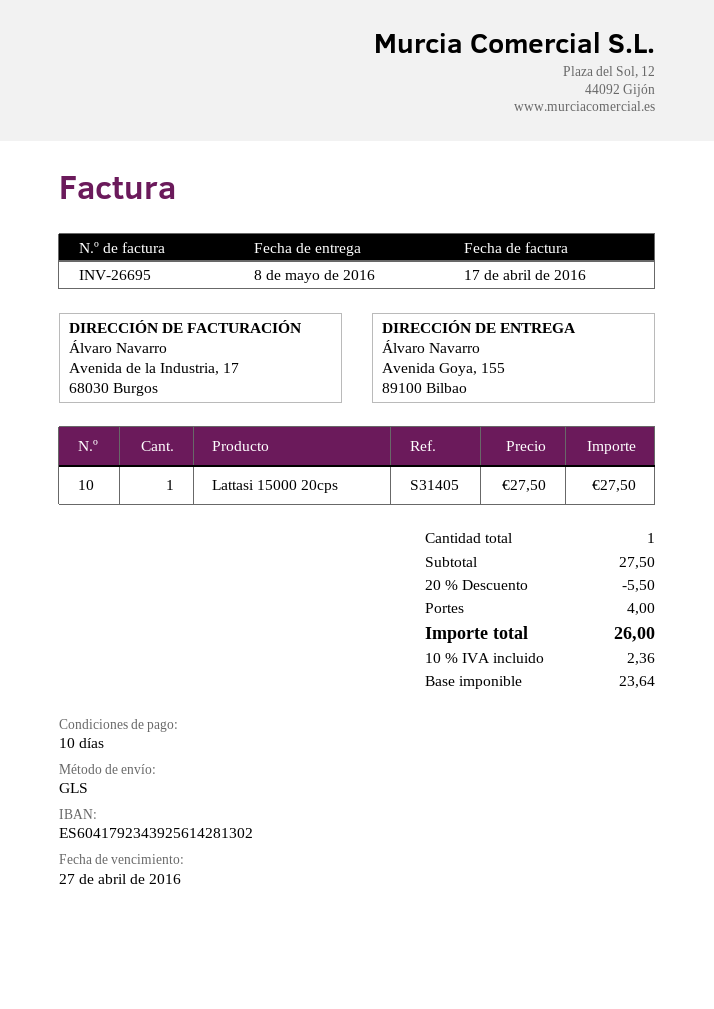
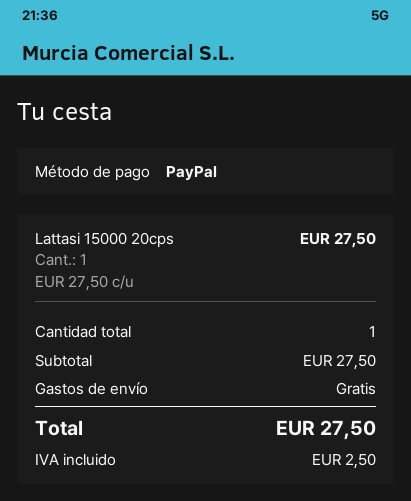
discount: 20% = 5.50 -> none
shipping: 4.00 -> 0.00
tax: 2.36 -> 2.50
total: 26.00 -> 27.50

